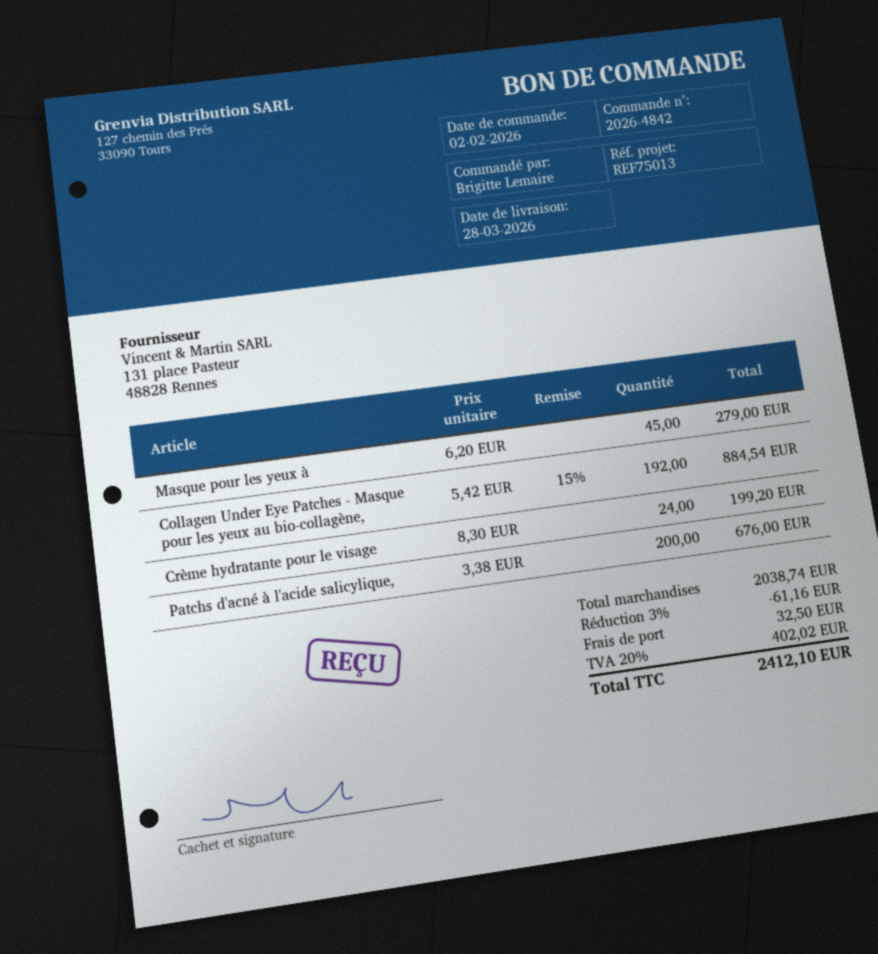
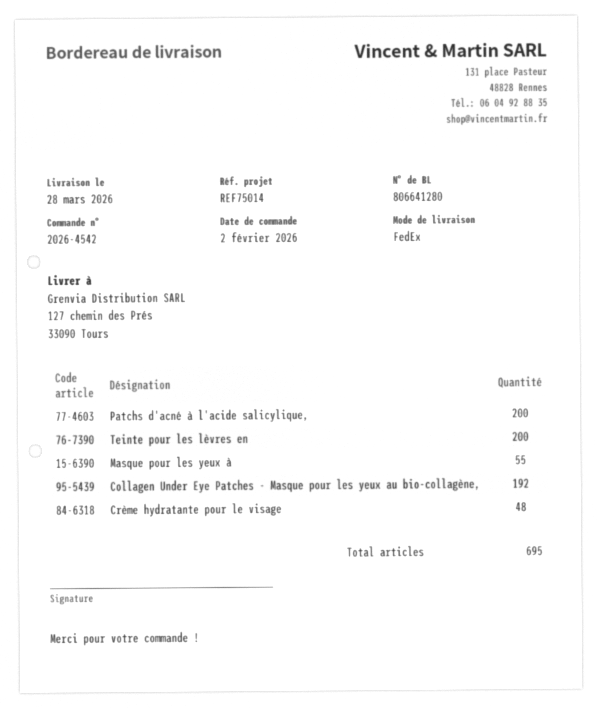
order number: 2026-4842 -> 2026-4542
reference: REF75013 -> REF75014
Masque pour les yeux à: 45 -> 55
Crème hydratante pour le visage: 24 -> 48
Teinte pour les lèvres en: none -> 200

